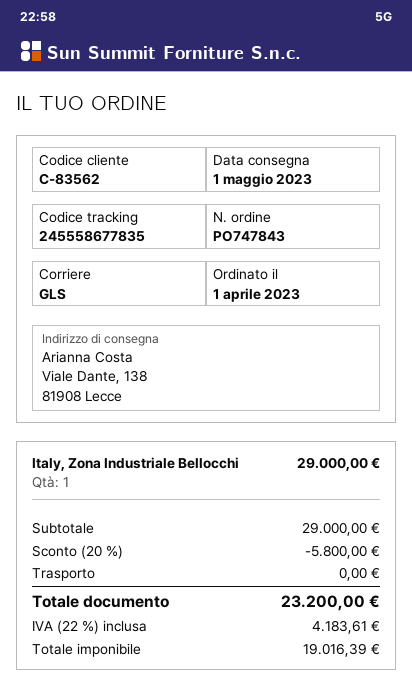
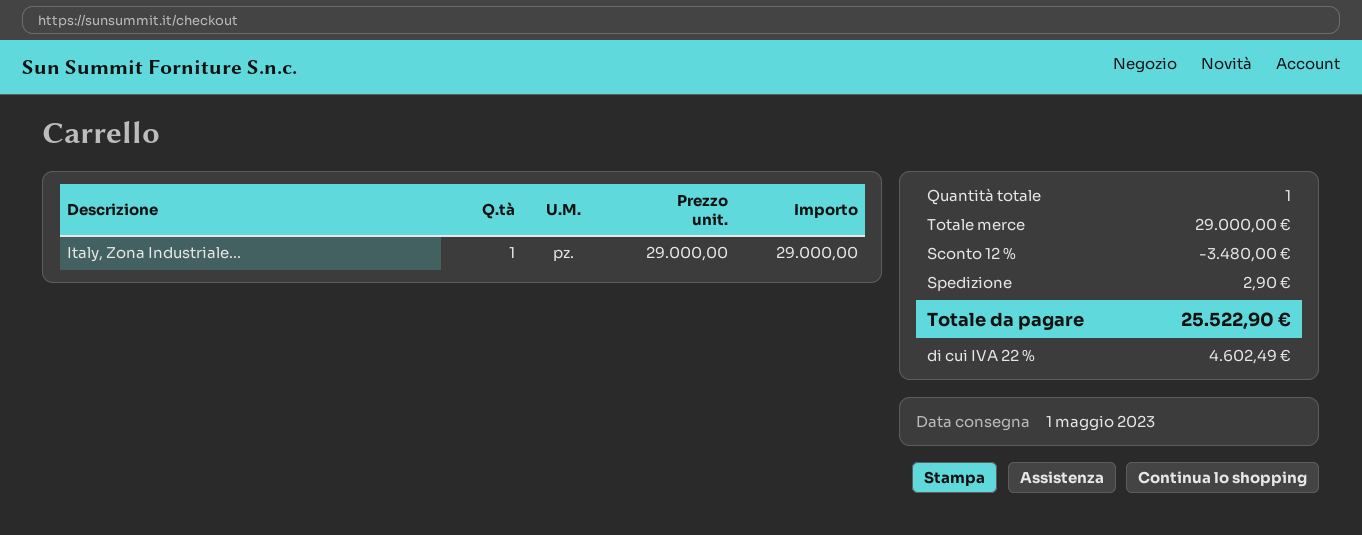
discount: 20% = 5800.00 -> 12% = 3480.00
shipping: 0.00 -> 2.90
tax: 22% = 4183.61 -> 22% = 4602.49
total: 23200.00 -> 25522.90

